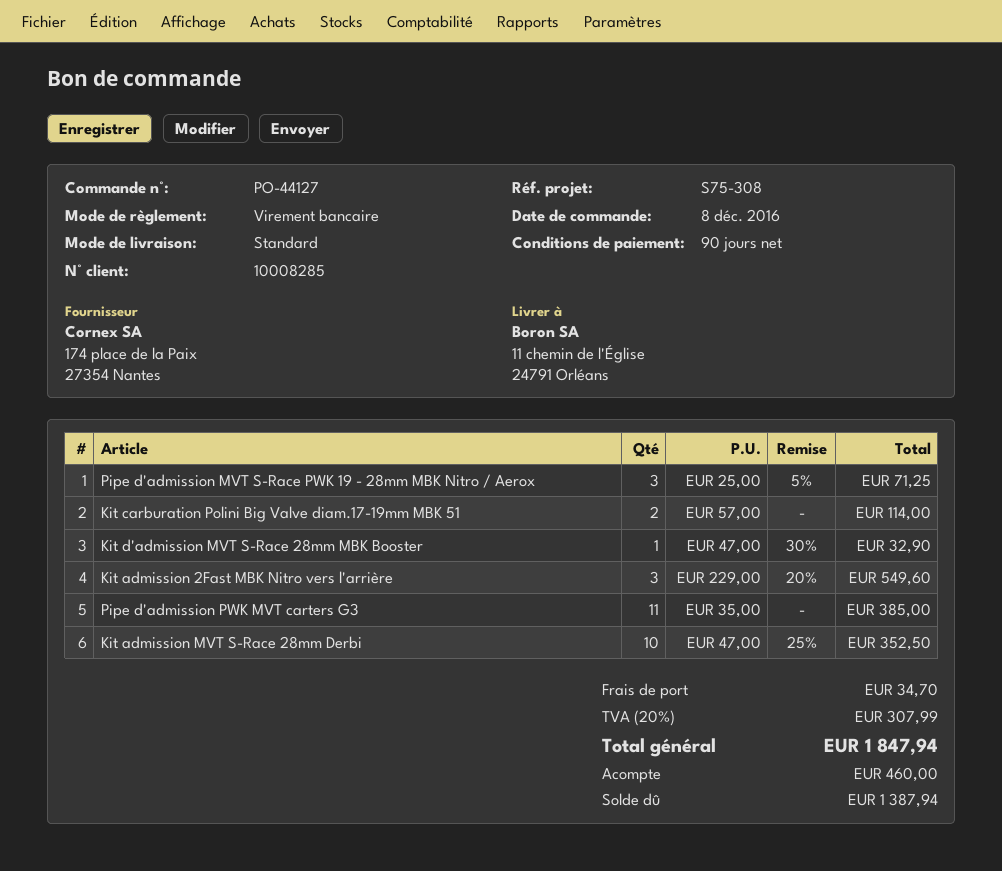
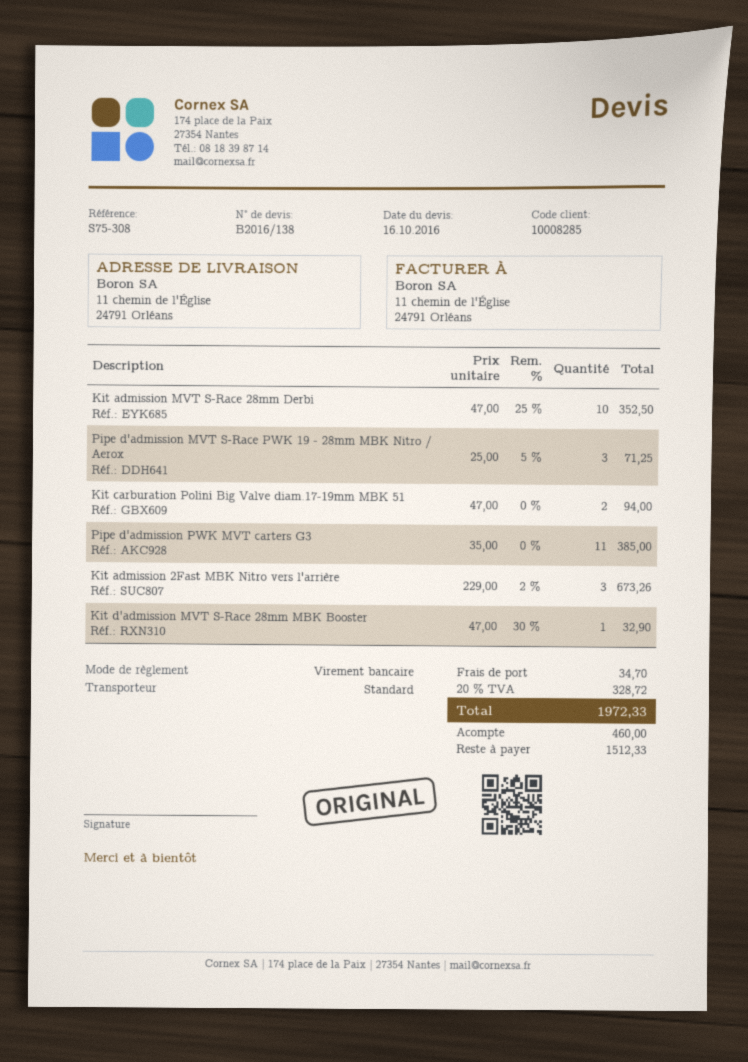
Kit carburation Polini Big Valve diam.17-19mm MBK 51: 2 x 57.00 = 114.00 -> 2 x 47.00 = 94.00
Kit admission 2Fast MBK Nitro vers l'arrière: 3 x 229.00 - 20% = 549.60 -> 3 x 229.00 - 2% = 673.26
tax: 20% = 307.99 -> 20% = 328.72
total: 1847.94 -> 1972.33
balance: 1387.94 -> 1512.33

